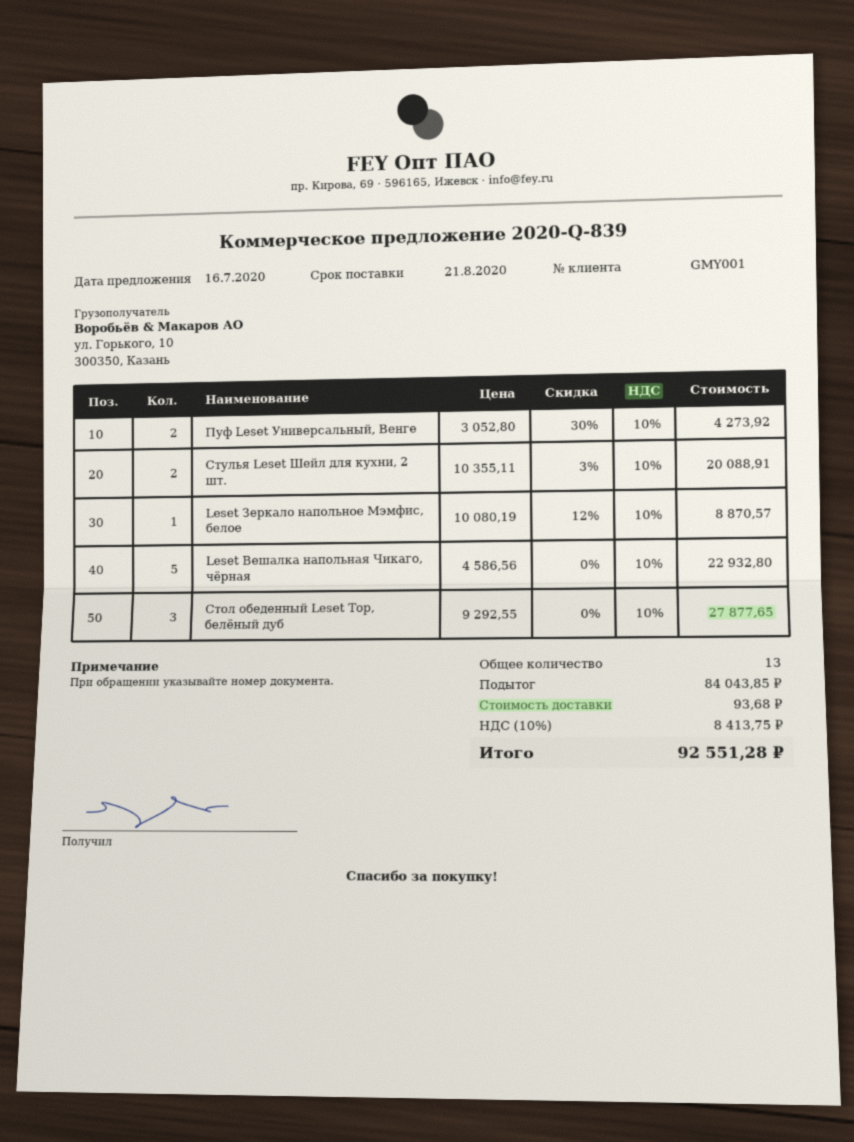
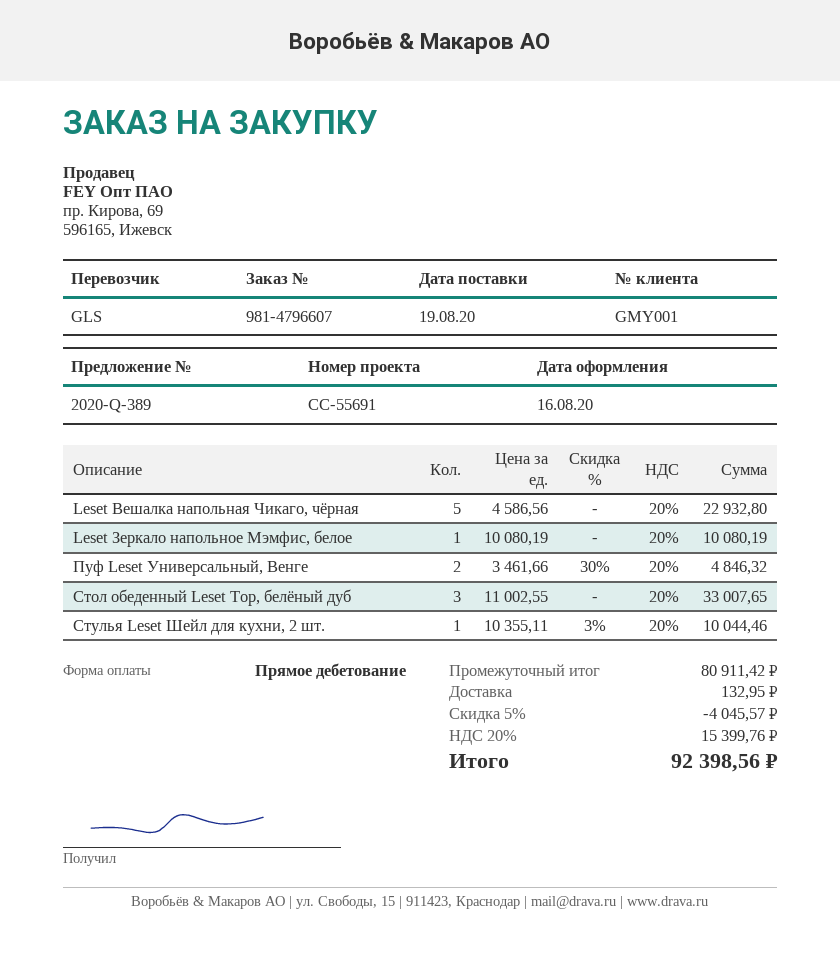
quote number: 2020-Q-839 -> 2020-Q-389
delivery date: 2020-08-21 -> 2020-08-19
Пуф Leset Универсальный, Венге: 2 x 3052.80 - 30% = 4273.92 -> 2 x 3461.66 - 30% = 4846.32
Стулья Leset Шейл для кухни, 2 шт.: 2 x 10355.11 - 3% = 20088.91 -> 1 x 10355.11 - 3% = 10044.46
Leset Зеркало напольное Мэмфис, белое: 1 x 10080.19 - 12% = 8870.57 -> 1 x 10080.19 = 10080.19
Стол обеденный Leset Тор, белёный дуб: 3 x 9292.55 = 27877.65 -> 3 x 11002.55 = 33007.65
subtotal: 84043.85 -> 80911.42
discount: none -> 5% = 4045.57
shipping: 93.68 -> 132.95
tax: 10% = 8413.75 -> 20% = 15399.76
total: 92551.28 -> 92398.56

